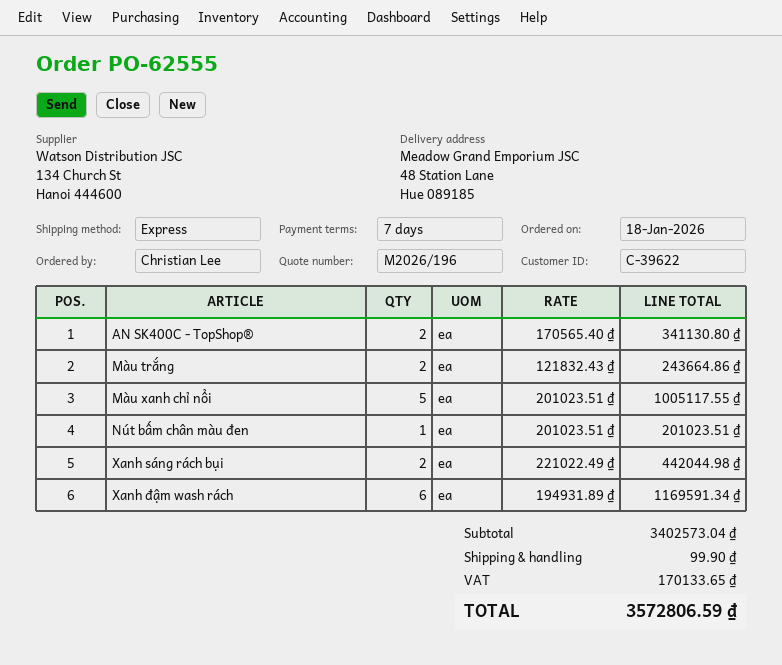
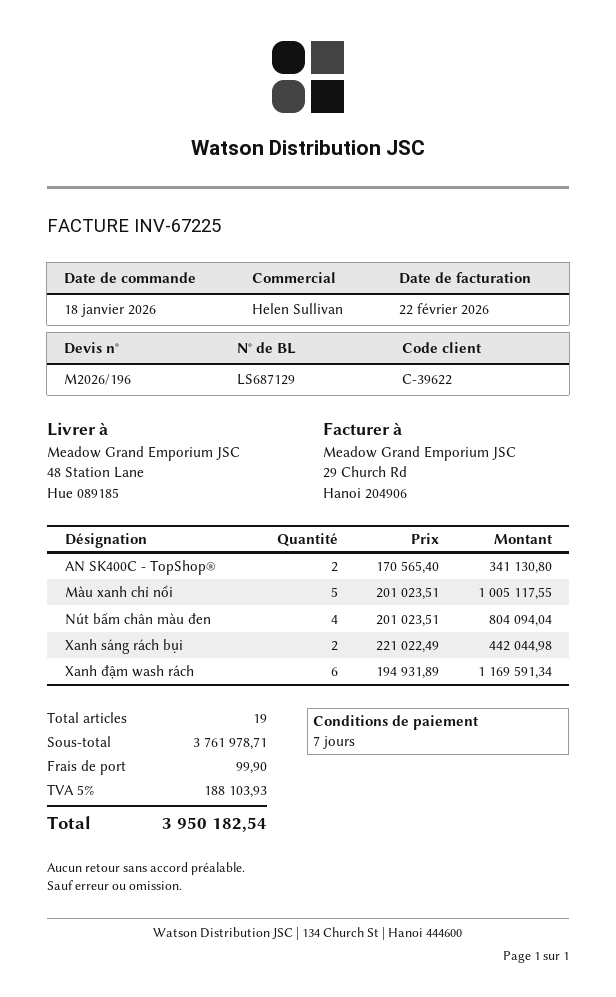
Màu trắng: 2 x 121832.43 = 243664.86 -> none
Nút bấm chân màu đen: 1 x 201023.51 = 201023.51 -> 4 x 201023.51 = 804094.04
subtotal: 3402573.04 -> 3761978.71
tax: 170133.65 -> 188103.93
total: 3572806.59 -> 3950182.54

